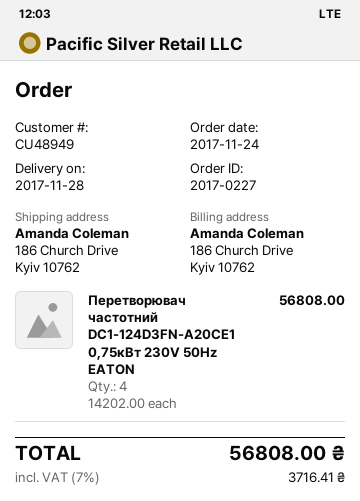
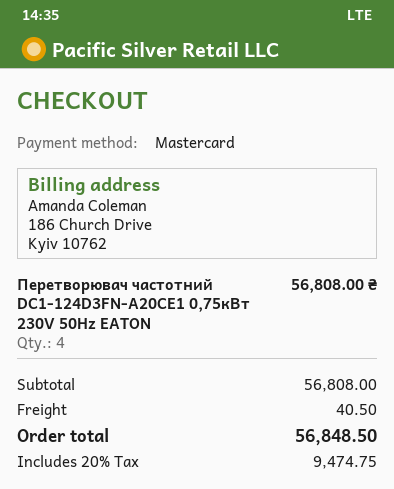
shipping: none -> 40.50
tax: 7% = 3716.41 -> 20% = 9474.75
total: 56808.00 -> 56848.50

